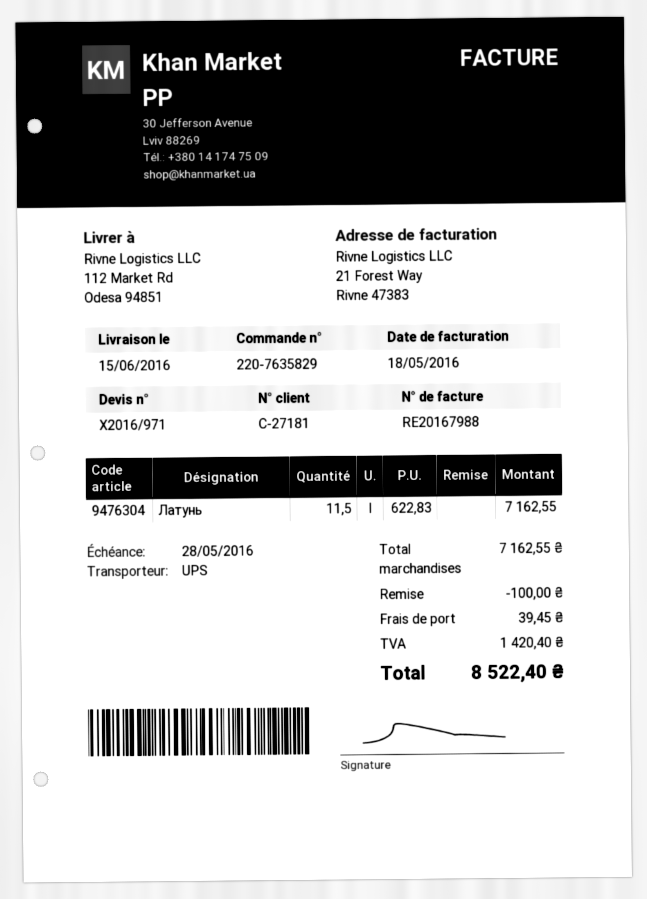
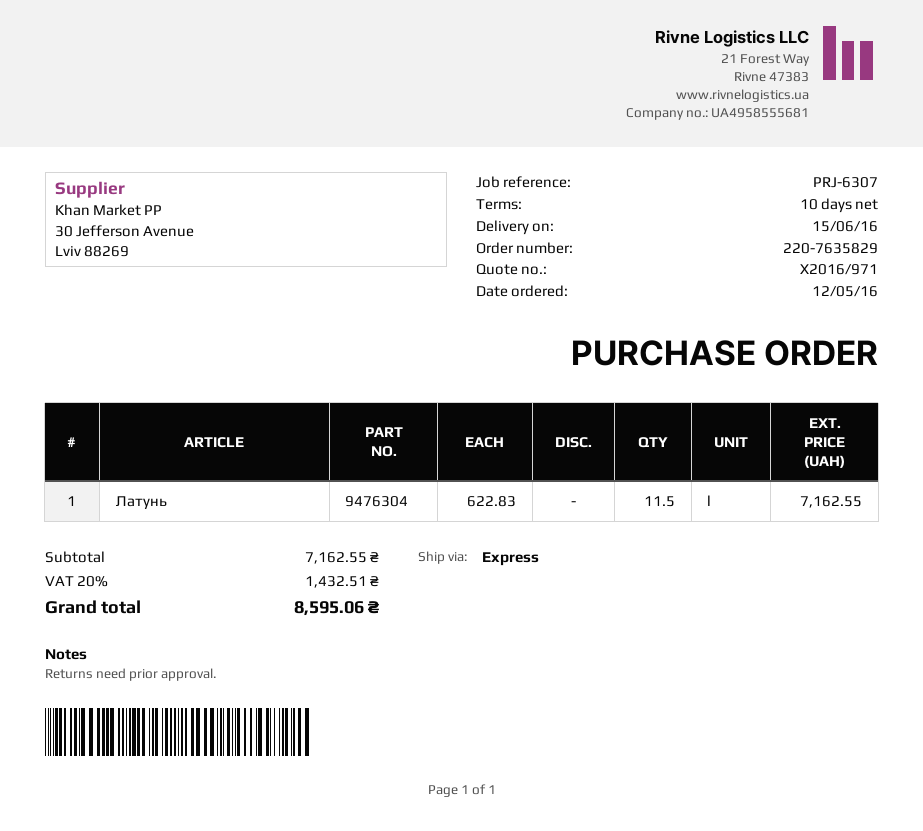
shipping method: UPS -> express
discount: 100.00 -> none
shipping: 39.45 -> none
tax: 1420.40 -> 1432.51
total: 8522.40 -> 8595.06

